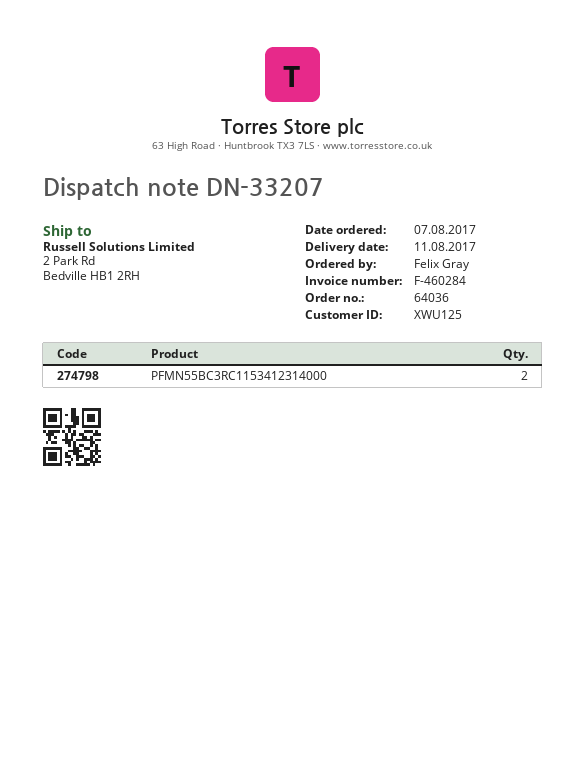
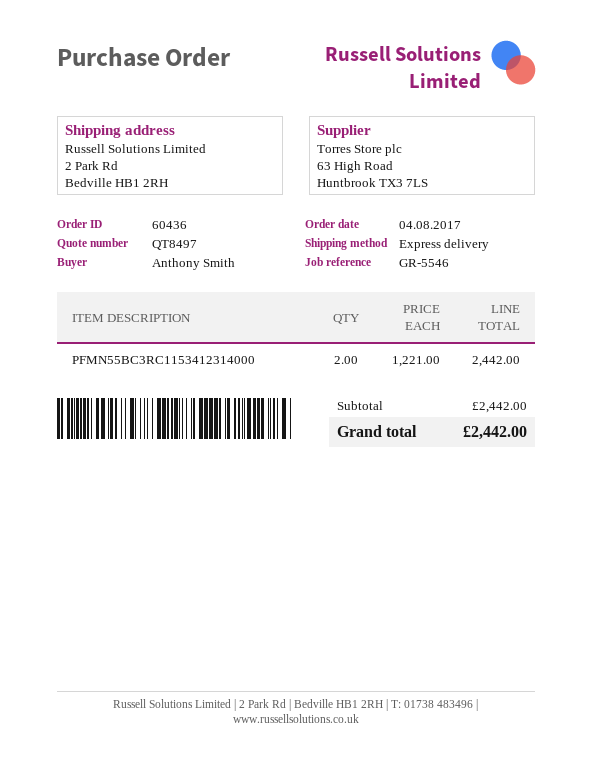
order number: 64036 -> 60436
order date: 2017-08-07 -> 2017-08-04
ordered by: Felix Gray -> Anthony Smith

